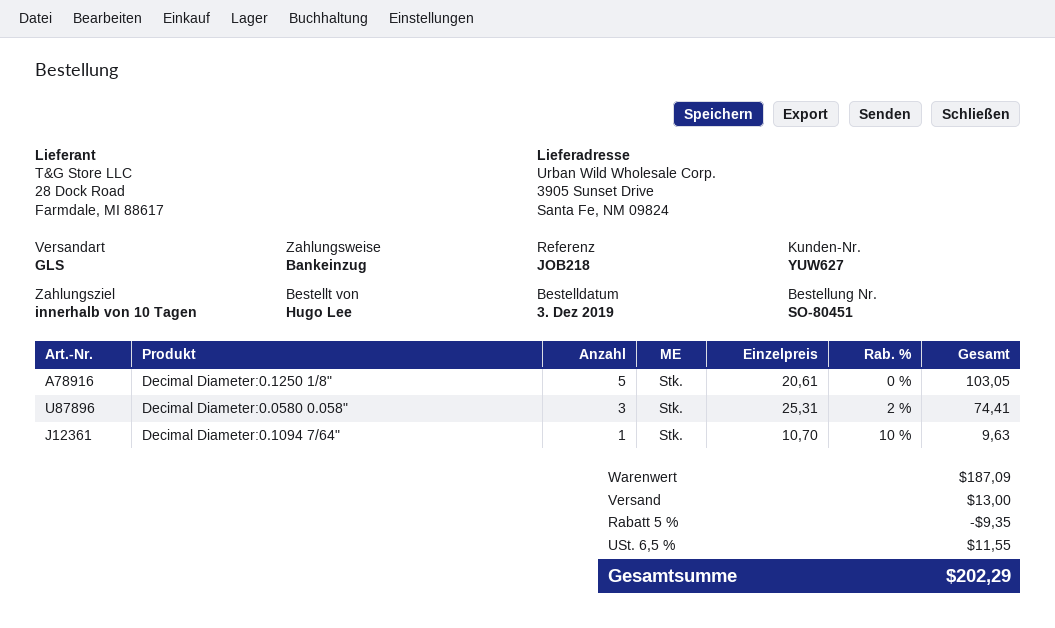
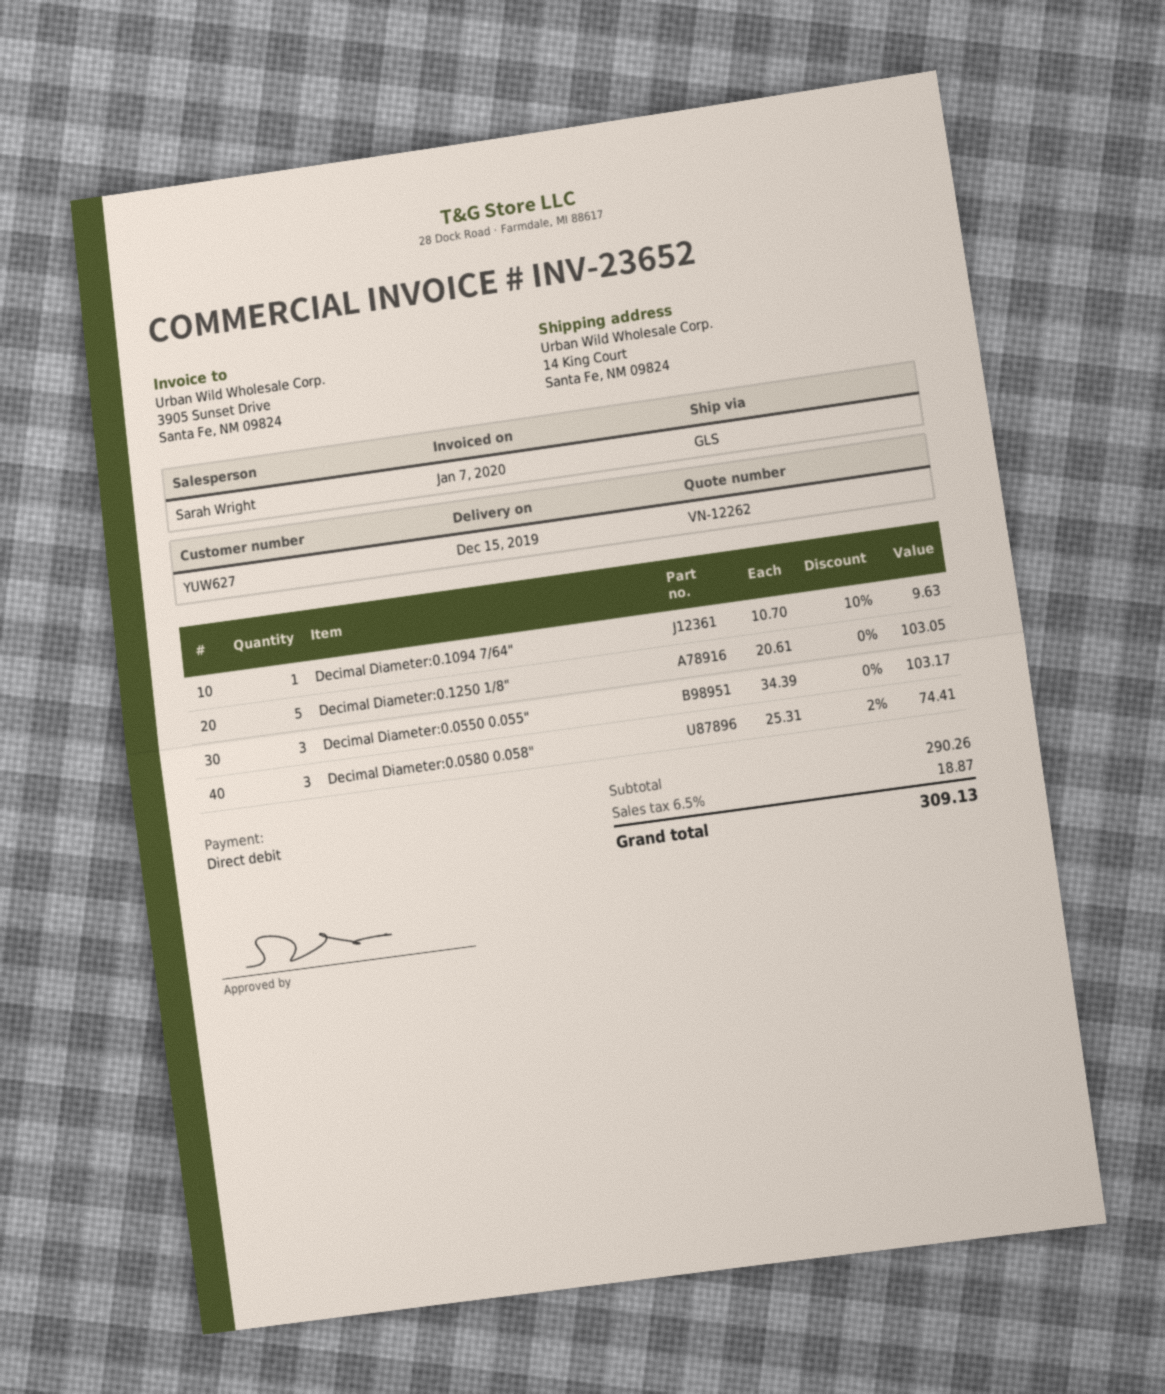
ship to: 3905 Sunset Drive, Santa Fe, NM 09824 -> 14 King Court, Santa Fe, NM 09824
Decimal Diameter:0.0550 0.055": none -> 3 x 34.39 = 103.17
subtotal: 187.09 -> 290.26
discount: 5% = 9.35 -> none
shipping: 13.00 -> none
tax: 6.5% = 11.55 -> 6.5% = 18.87
total: 202.29 -> 309.13

